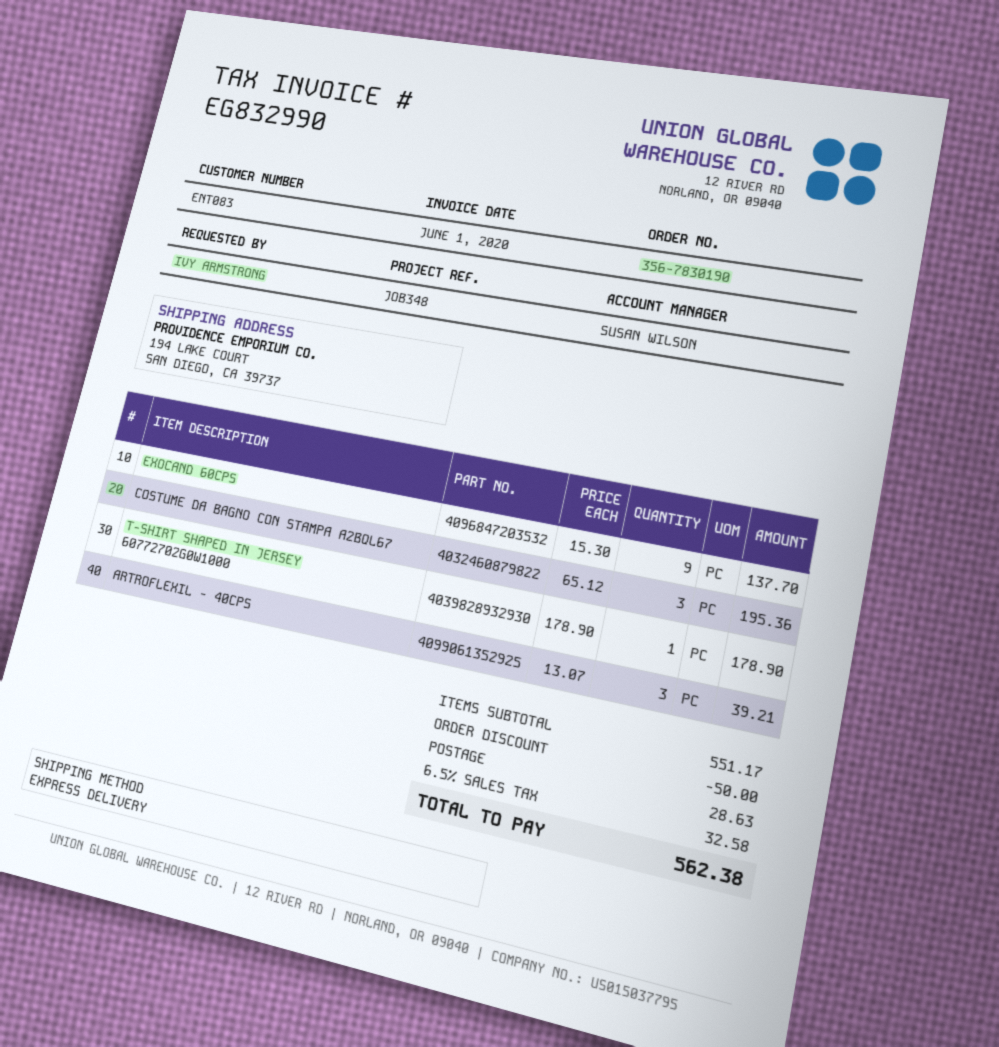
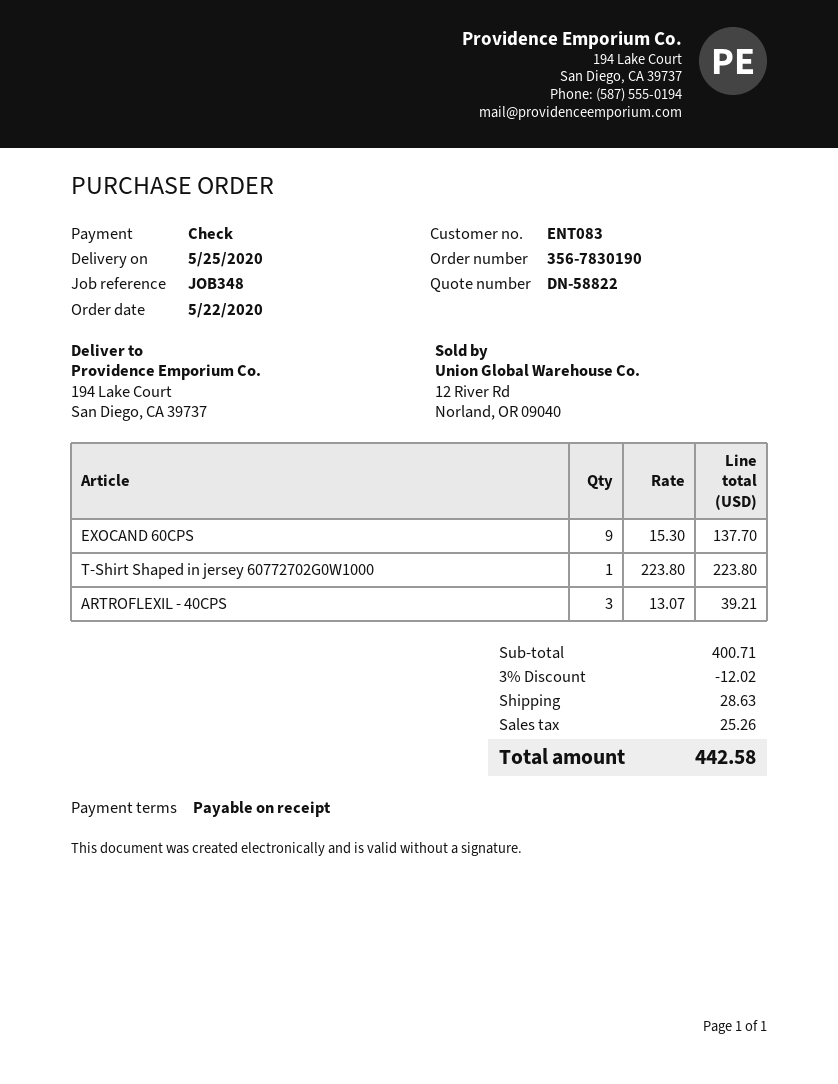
COSTUME DA BAGNO CON STAMPA A2BQL67: 3 x 65.12 = 195.36 -> none
T-SHIRT SHAPED IN JERSEY 60772702G0W1000: 1 x 178.90 = 178.90 -> 1 x 223.80 = 223.80
subtotal: 551.17 -> 400.71
discount: 50.00 -> 12.02
tax: 32.58 -> 25.26
total: 562.38 -> 442.58

